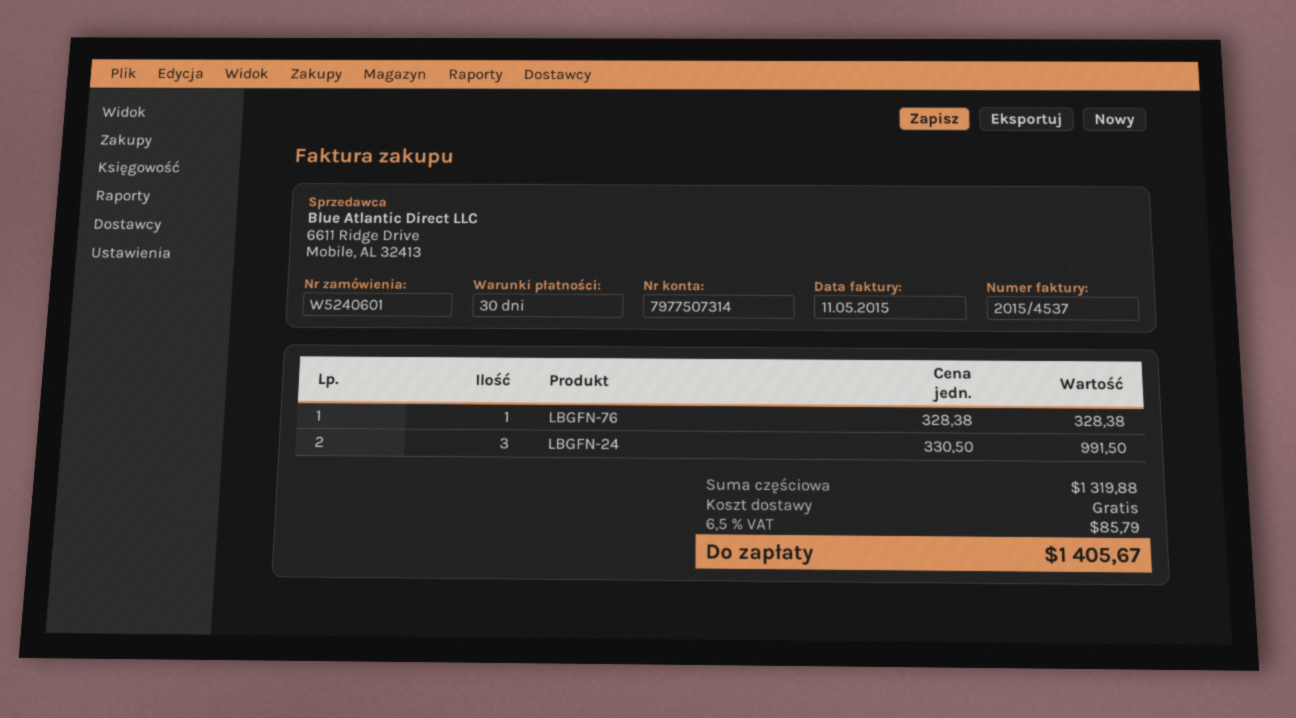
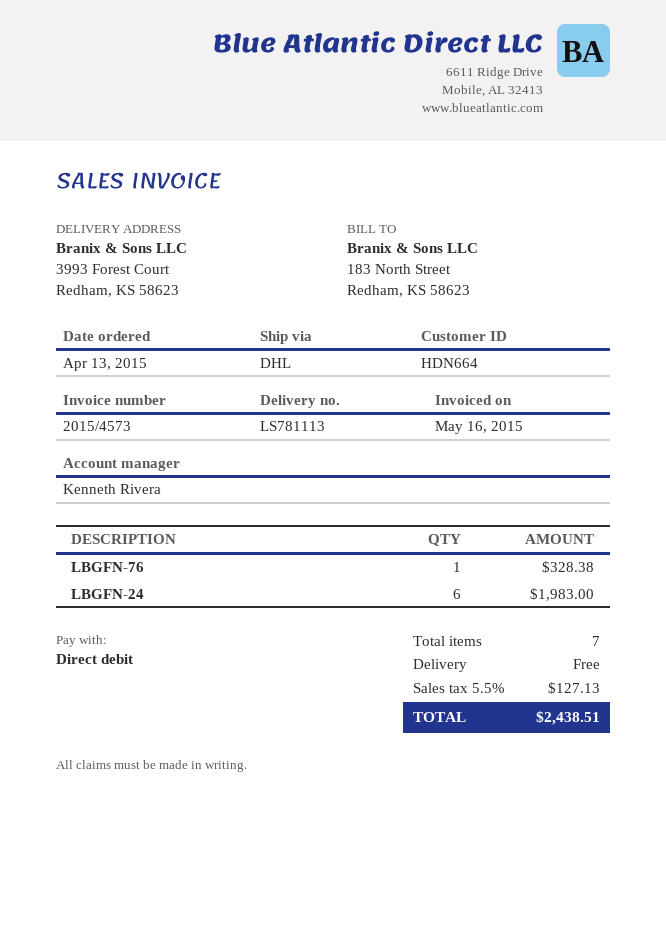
invoice number: 2015/4537 -> 2015/4573
invoice date: 2015-05-11 -> 2015-05-16
LBGFN-24: 3 for 991.50 -> 6 for 1983.00
tax: 6.5% = 85.79 -> 5.5% = 127.13
total: 1405.67 -> 2438.51

